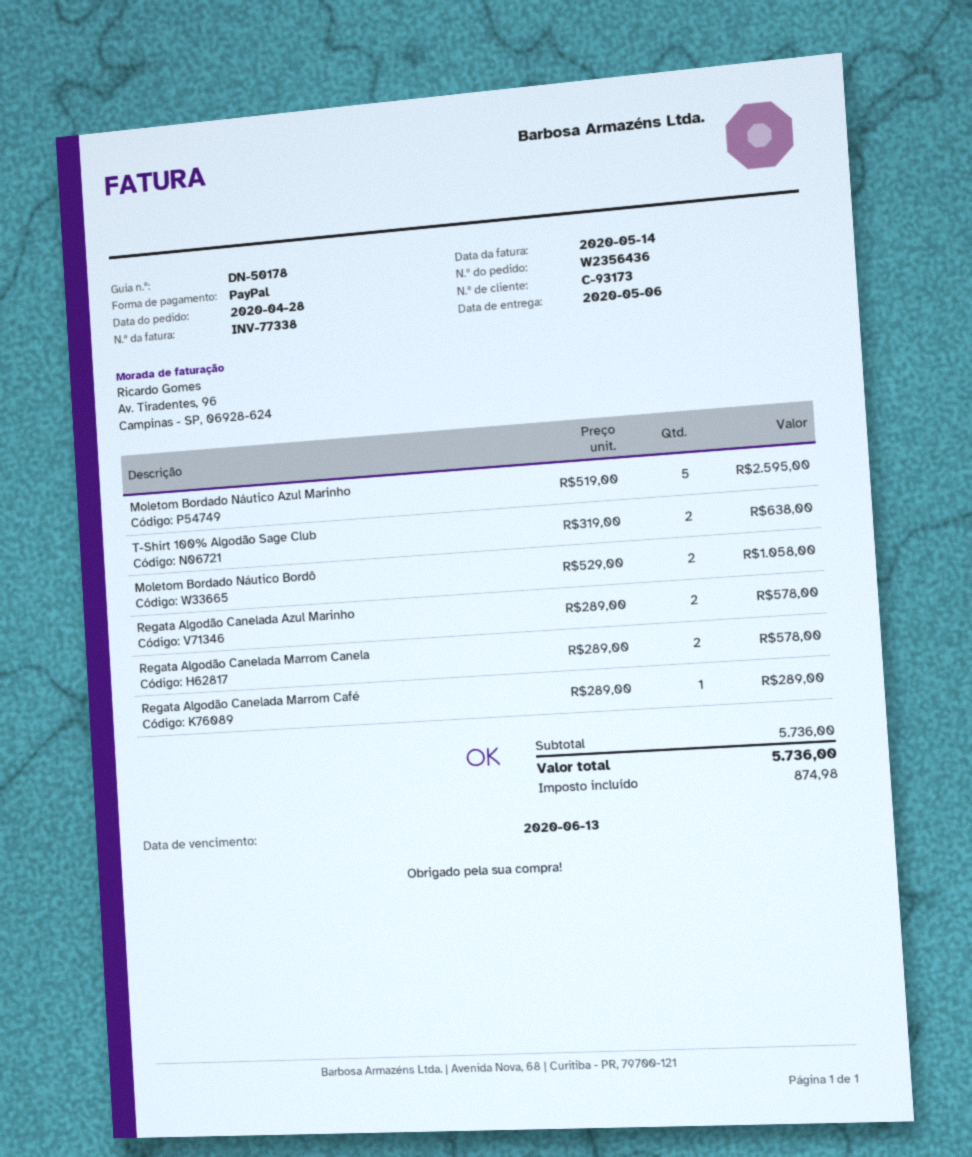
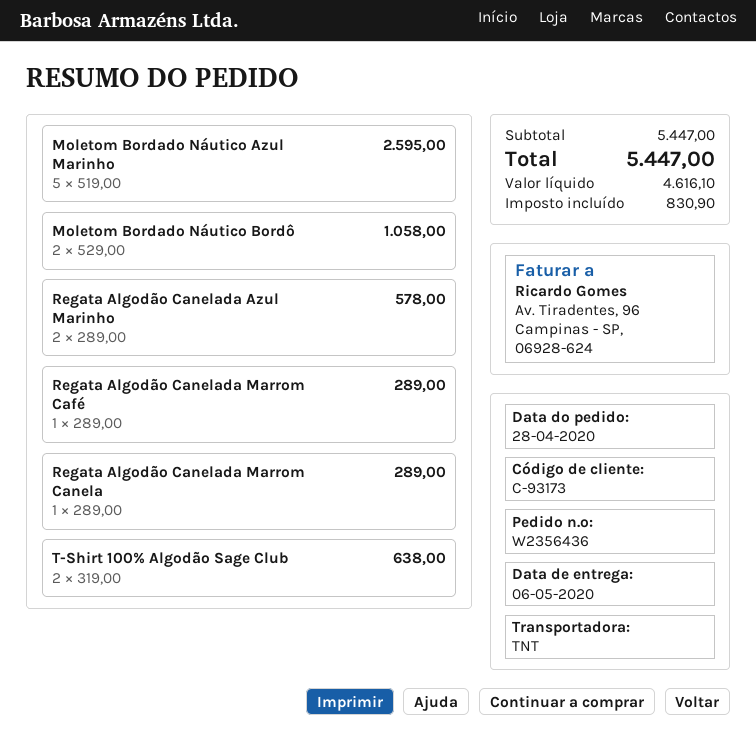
Regata Algodão Canelada Marrom Canela: 2 x 289.00 = 578.00 -> 1 x 289.00 = 289.00
subtotal: 5736.00 -> 5447.00
tax: 874.98 -> 830.90
total: 5736.00 -> 5447.00

